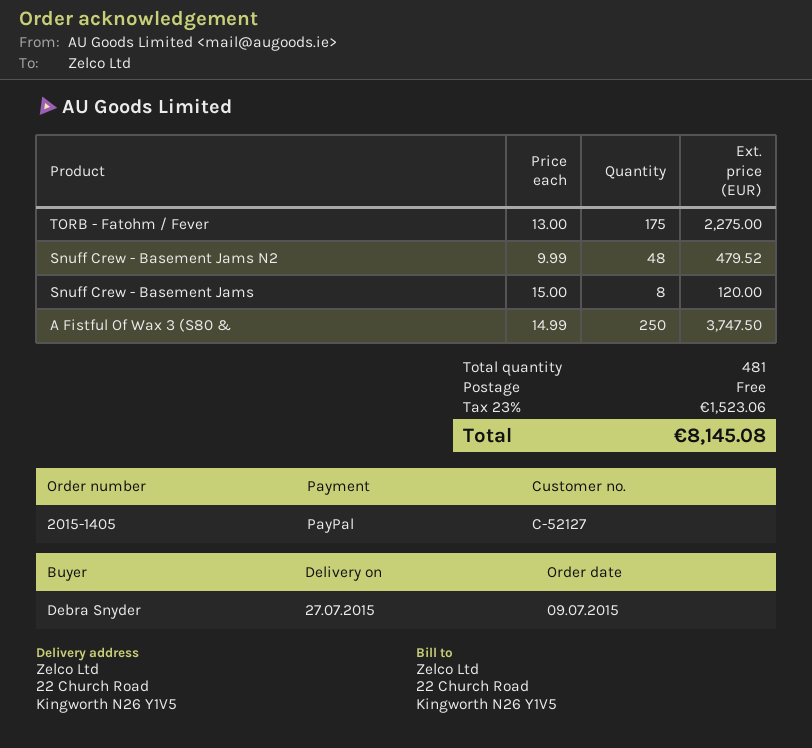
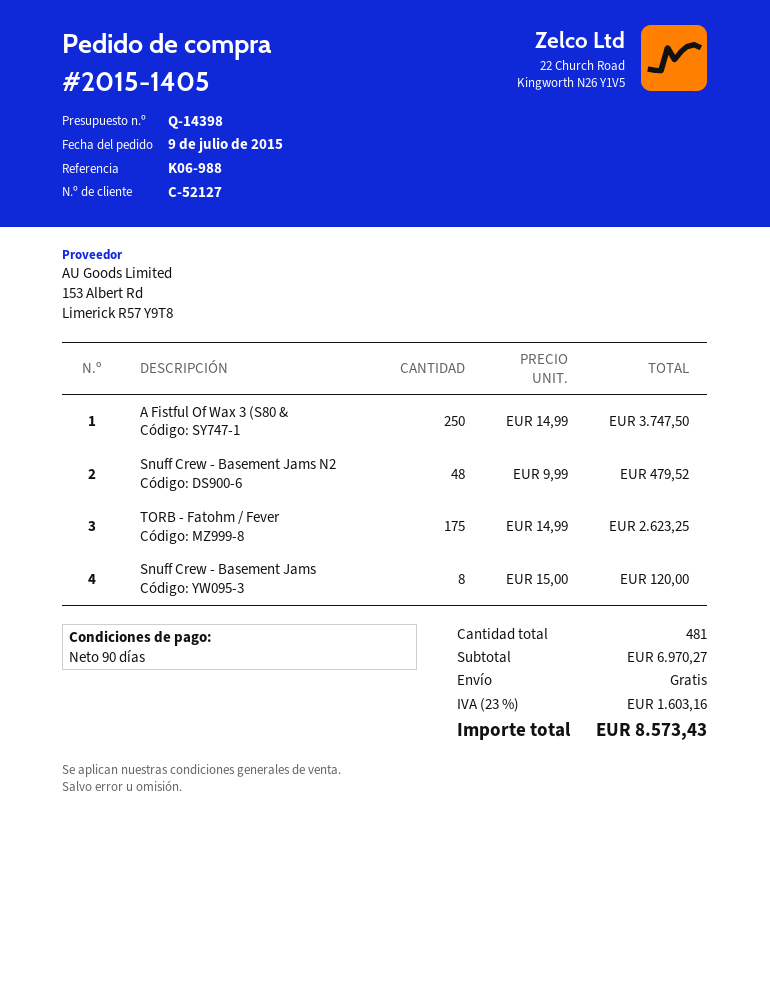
TORB - Fatohm / Fever: 175 x 13.00 = 2275.00 -> 175 x 14.99 = 2623.25
tax: 23% = 1523.06 -> 23% = 1603.16
total: 8145.08 -> 8573.43

